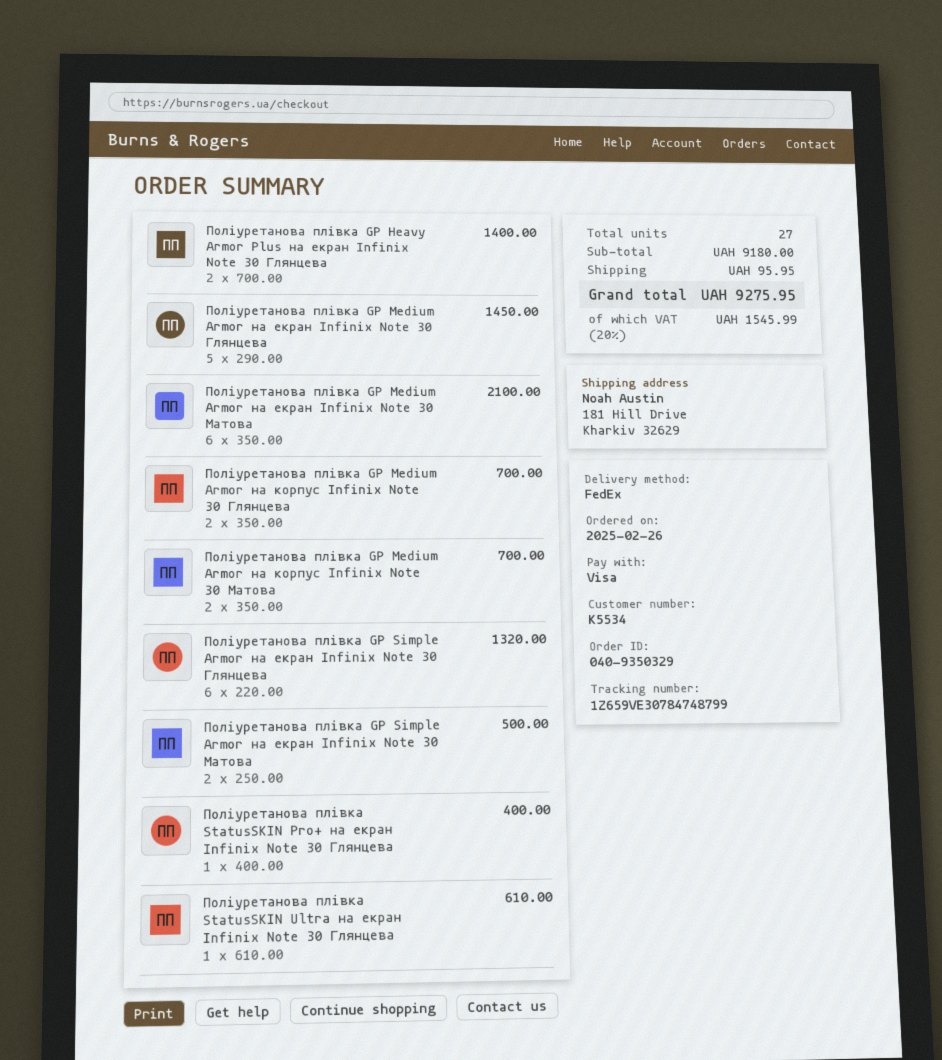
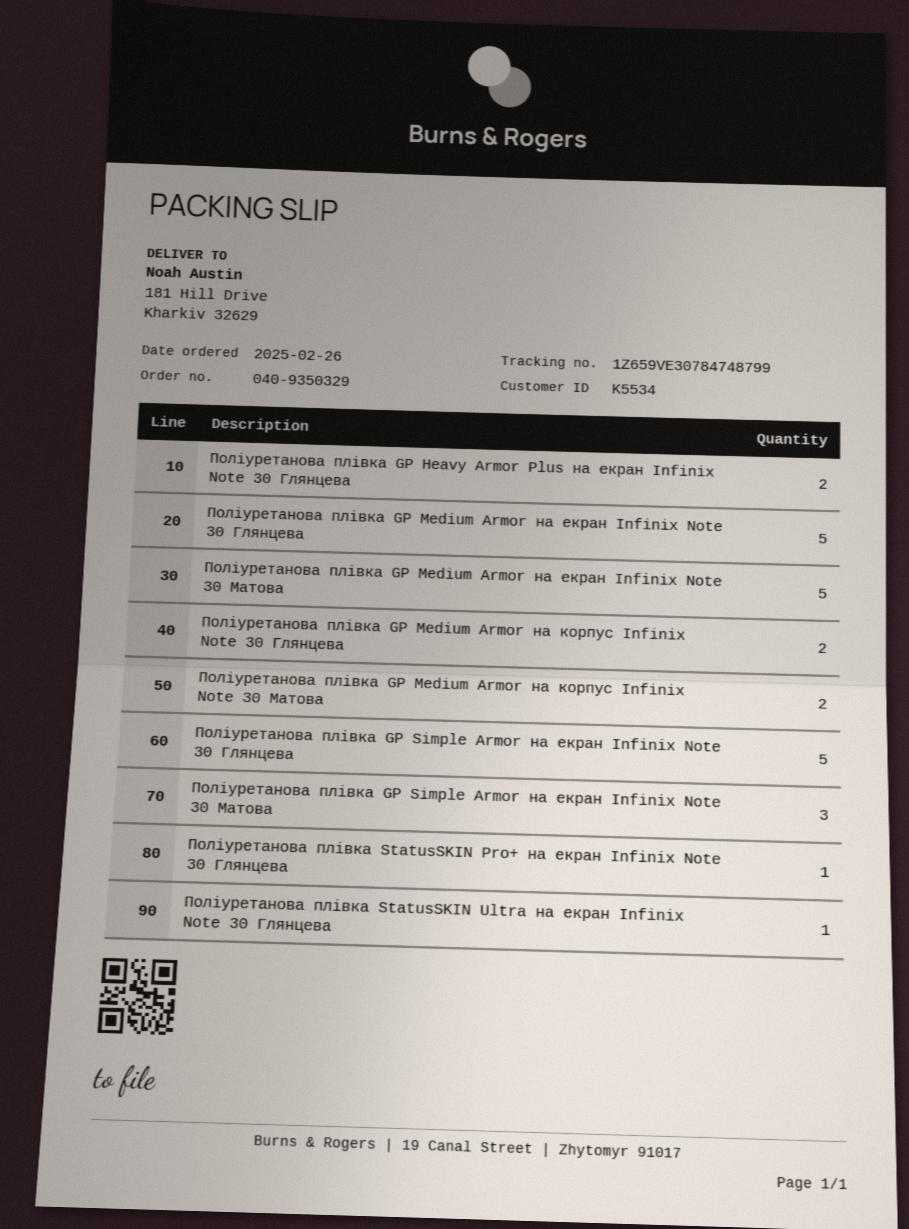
Поліуретанова плівка GP Medium Armor на екран Infinix Note 30 Матова: 6 -> 5
Поліуретанова плівка GP Simple Armor на екран Infinix Note 30 Глянцева: 6 -> 5
Поліуретанова плівка GP Simple Armor на екран Infinix Note 30 Матова: 2 -> 3

